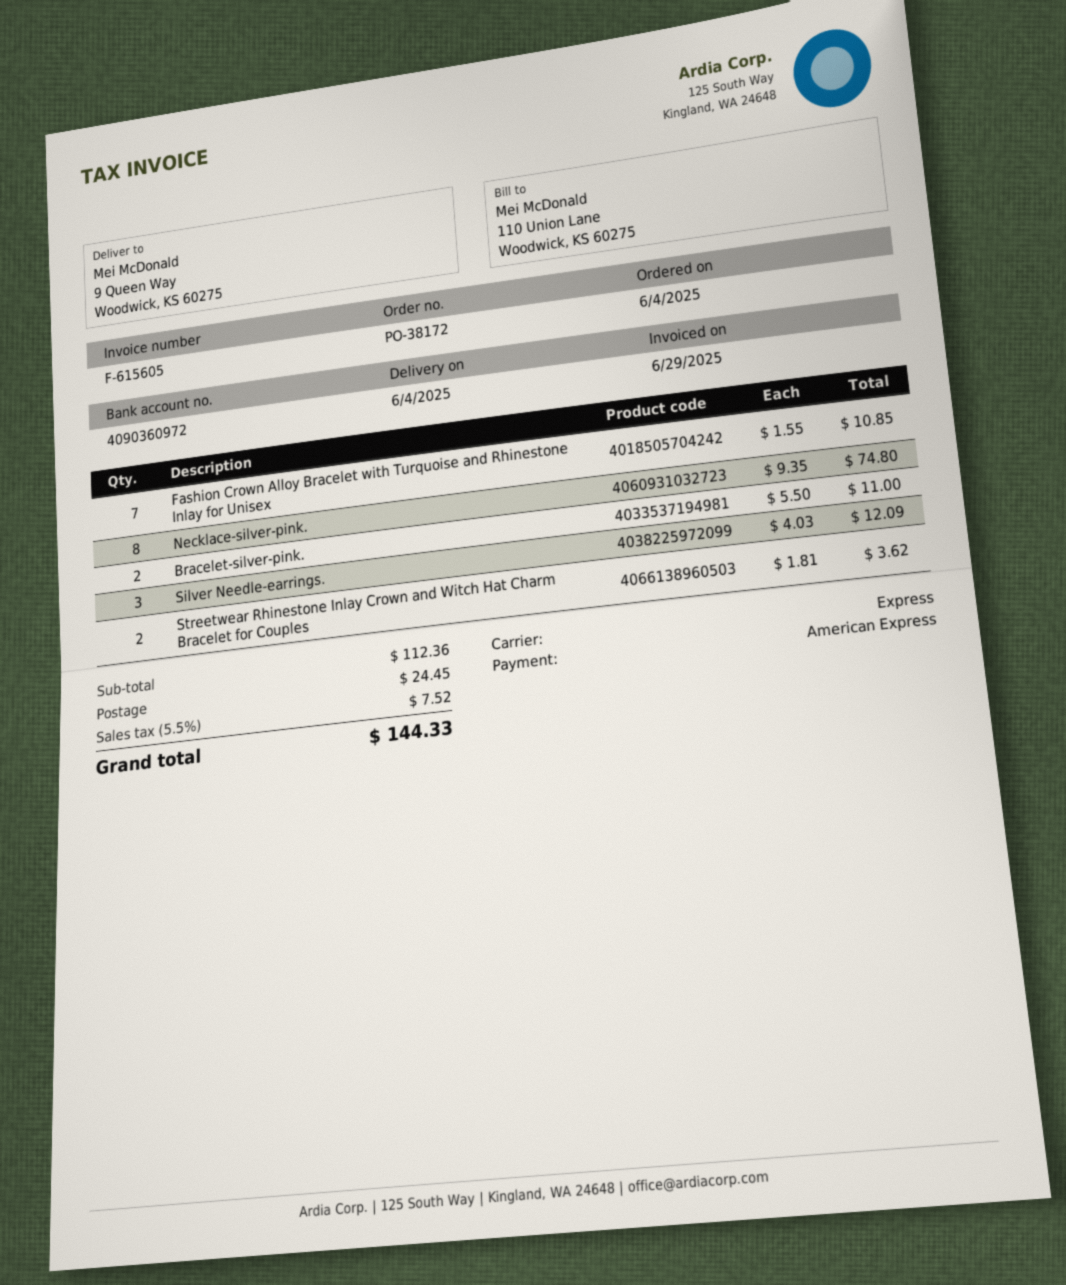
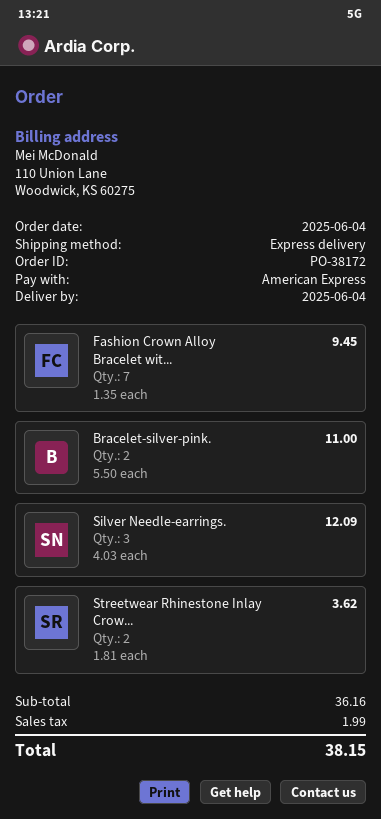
Fashion Crown Alloy Bracelet with Turquoise and Rhinestone Inlay for Unisex: 7 x 1.55 = 10.85 -> 7 x 1.35 = 9.45
Necklace-silver-pink.: 8 x 9.35 = 74.80 -> none
subtotal: 112.36 -> 36.16
shipping: 24.45 -> none
tax: 7.52 -> 1.99
total: 144.33 -> 38.15

